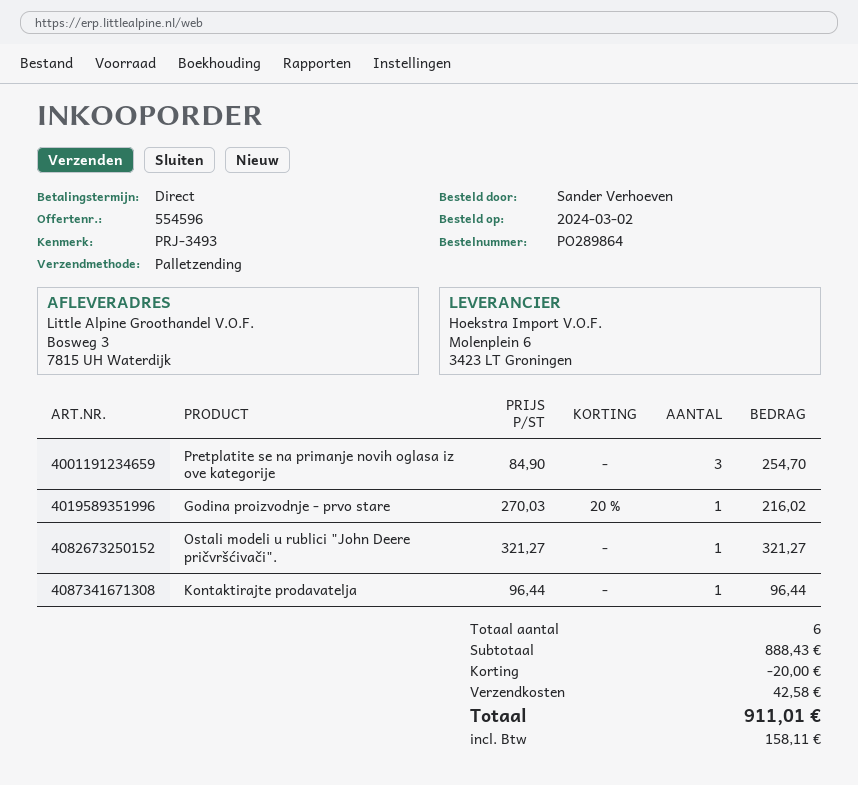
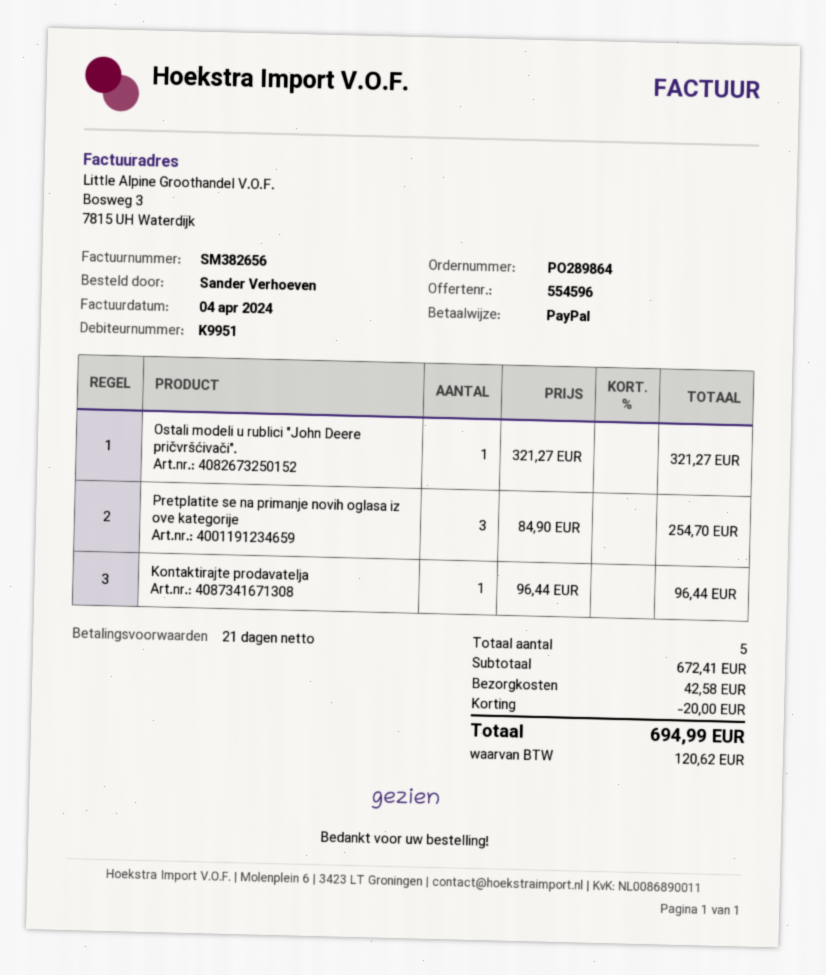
payment terms: on receipt -> 21 days
Godina proizvodnje - prvo stare: 1 x 270.03 - 20% = 216.02 -> none
total quantity: 6 -> 5
subtotal: 888.43 -> 672.41
tax: 158.11 -> 120.62
total: 911.01 -> 694.99

